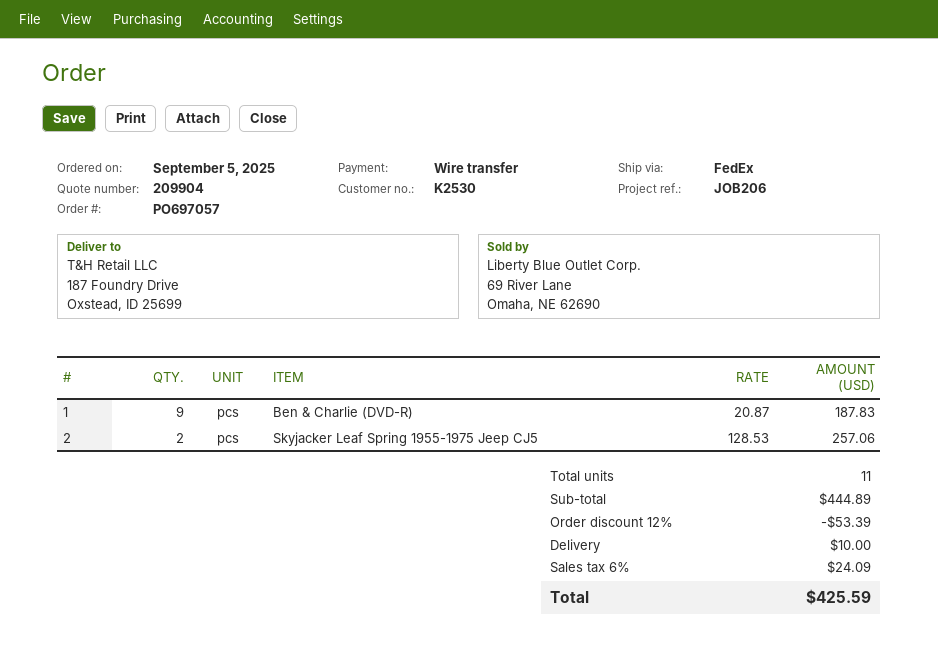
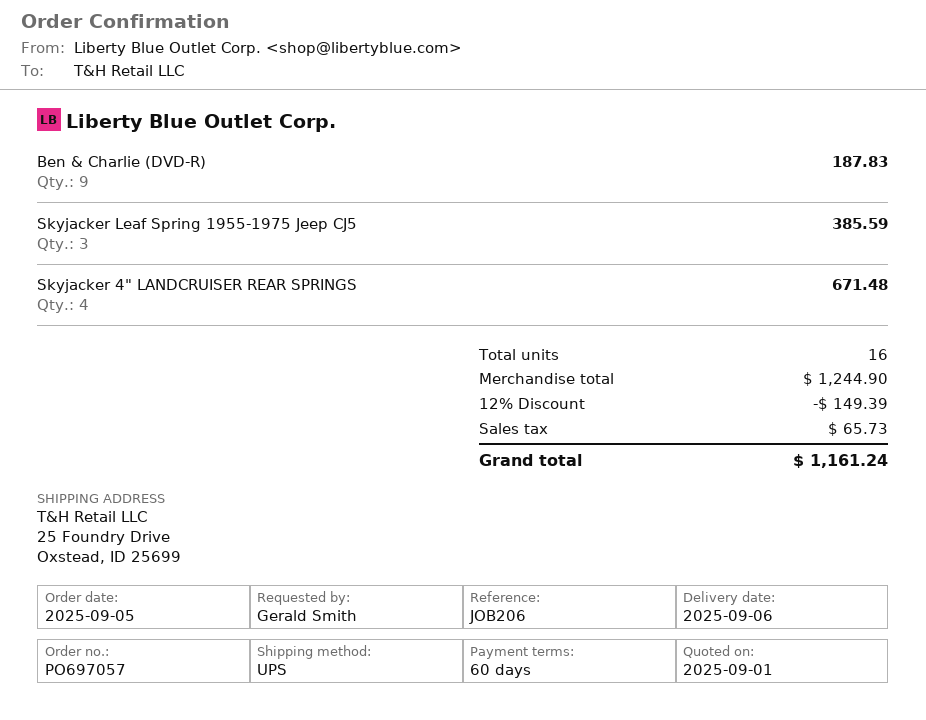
shipping method: FedEx -> UPS
ship to: 187 Foundry Drive, Oxstead, ID 25699 -> 25 Foundry Drive, Oxstead, ID 25699
Skyjacker Leaf Spring 1955-1975 Jeep CJ5: 2 for 257.06 -> 3 for 385.59
Skyjacker 4" LANDCRUISER REAR SPRINGS: none -> 4 for 671.48
total quantity: 11 -> 16
subtotal: 444.89 -> 1244.90
discount: 12% = 53.39 -> 12% = 149.39
shipping: 10.00 -> none
tax: 24.09 -> 65.73
total: 425.59 -> 1161.24

